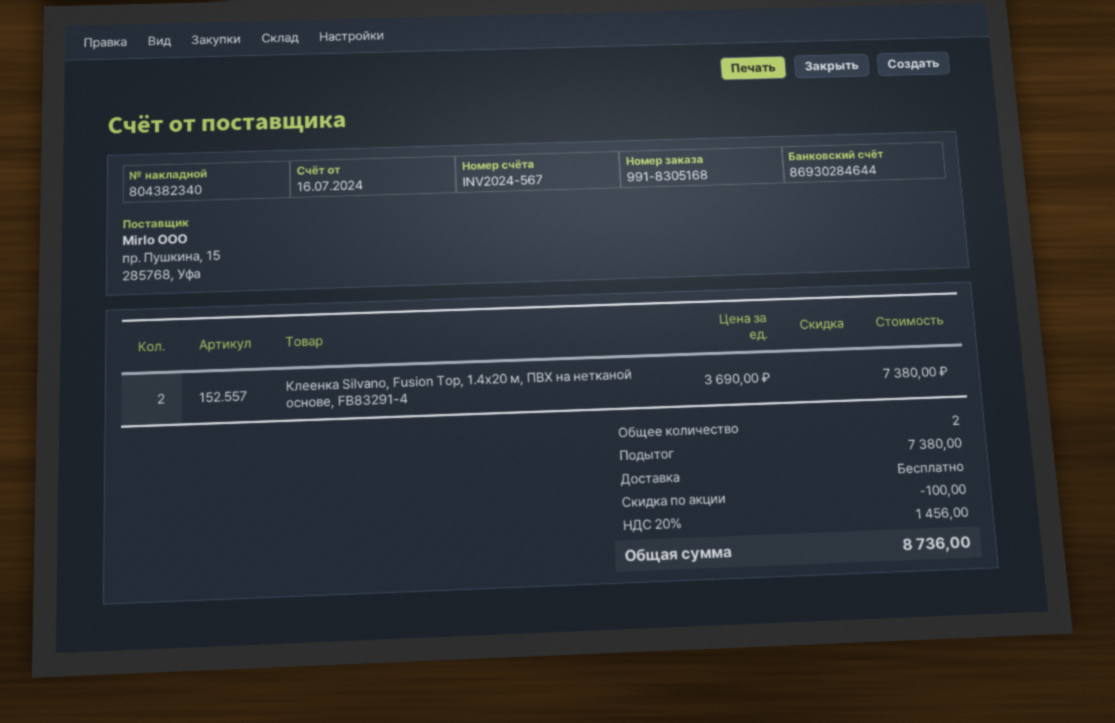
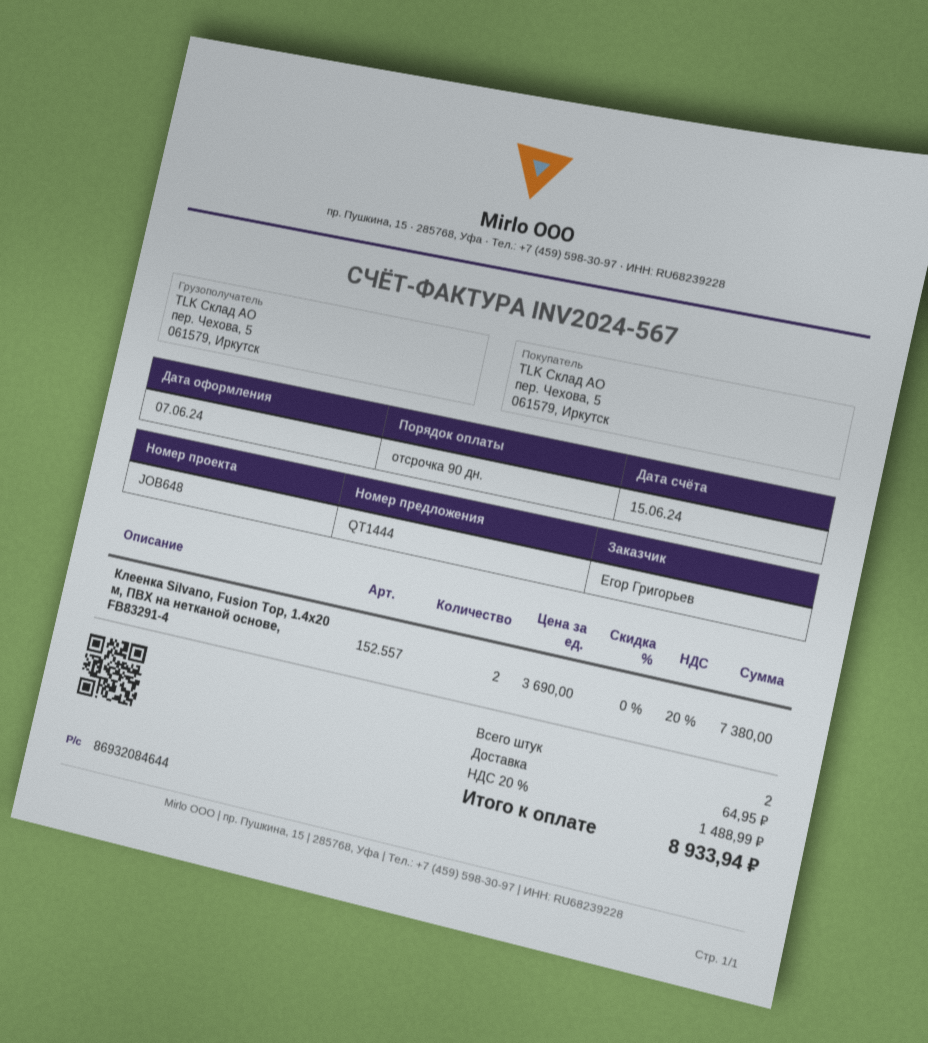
invoice date: 2024-07-16 -> 2024-06-15
bank account: 86930284644 -> 86932084644
discount: 100.00 -> none
shipping: 0.00 -> 64.95
tax: 20% = 1456.00 -> 20% = 1488.99
total: 8736.00 -> 8933.94

